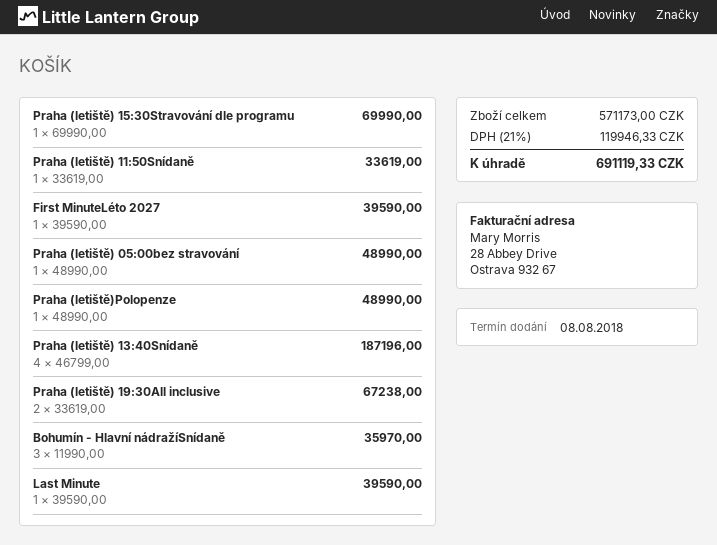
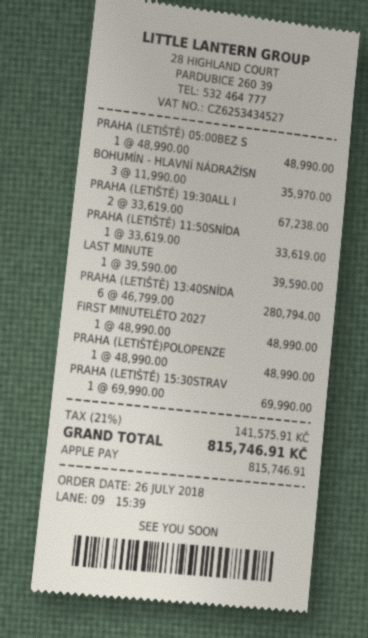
First MinuteLéto 2027: 1 x 39590.00 = 39590.00 -> 1 x 48990.00 = 48990.00
Praha (letiště) 13:40Snídaně: 4 x 46799.00 = 187196.00 -> 6 x 46799.00 = 280794.00
tax: 21% = 119946.33 -> 21% = 141575.91
total: 691119.33 -> 815746.91

